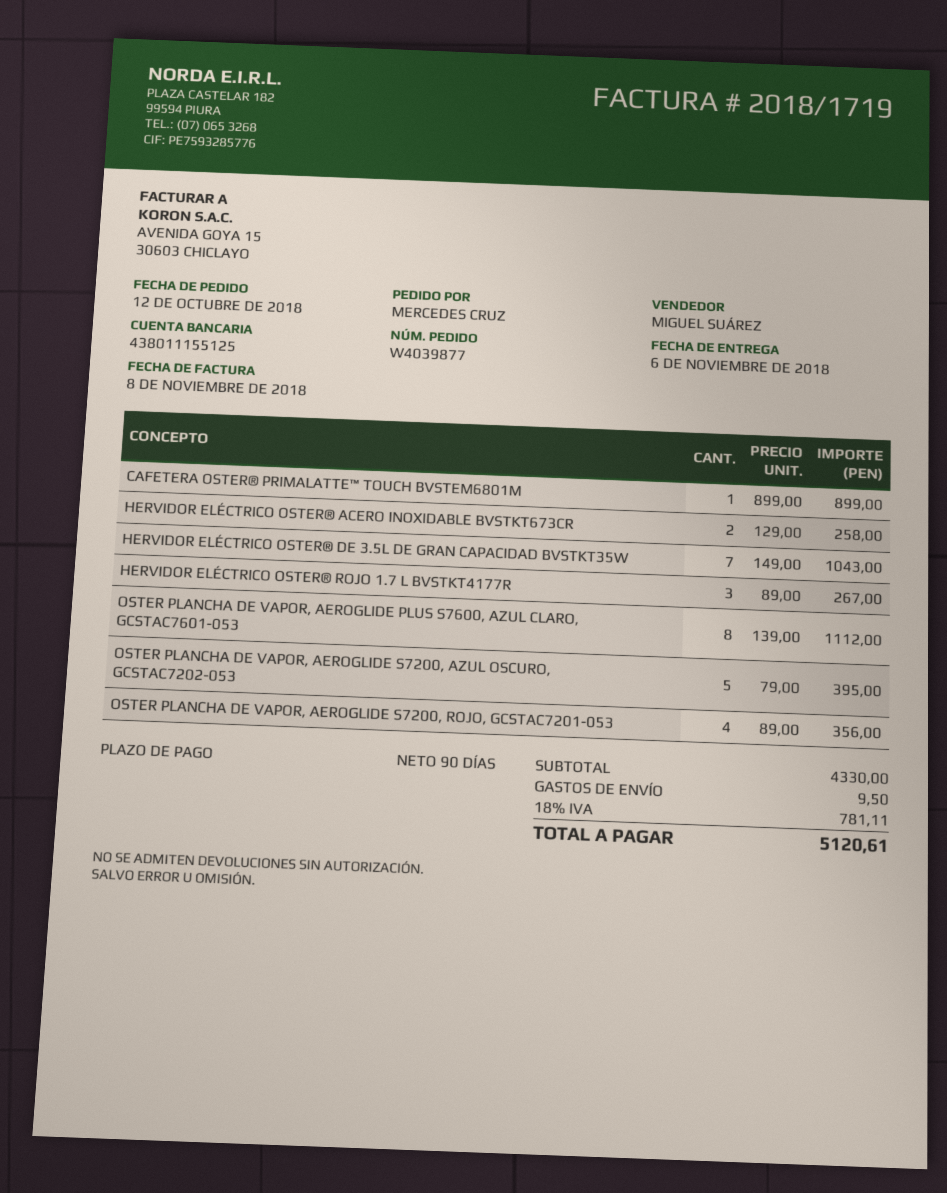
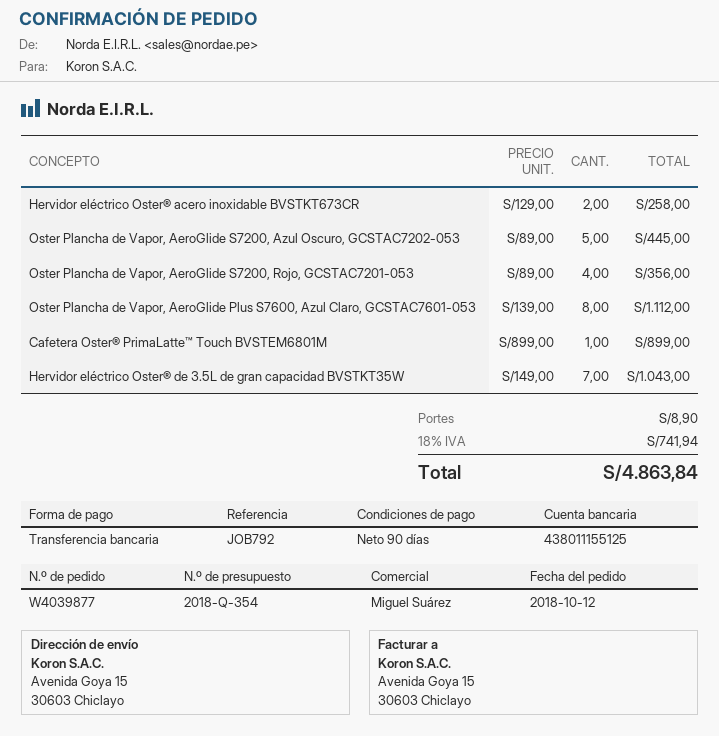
HERVIDOR ELÉCTRICO OSTER® ROJO 1.7 L BVSTKT4177R: 3 x 89.00 = 267.00 -> none
OSTER PLANCHA DE VAPOR, AEROGLIDE S7200, AZUL OSCURO, GCSTAC7202-053: 5 x 79.00 = 395.00 -> 5 x 89.00 = 445.00
shipping: 9.50 -> 8.90
tax: 18% = 781.11 -> 18% = 741.94
total: 5120.61 -> 4863.84

